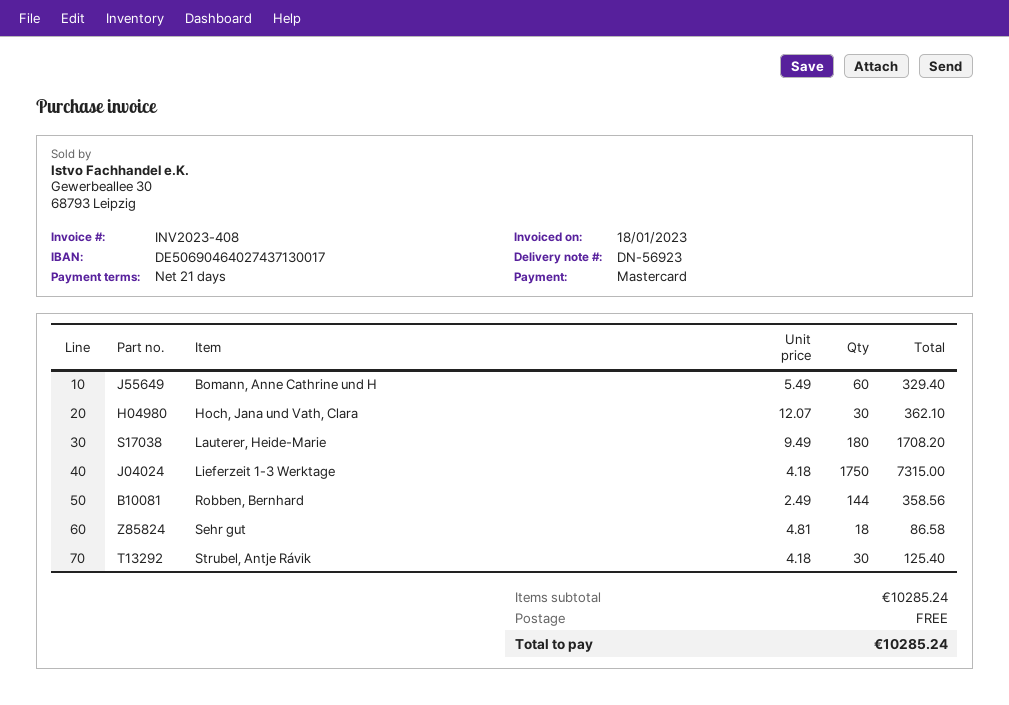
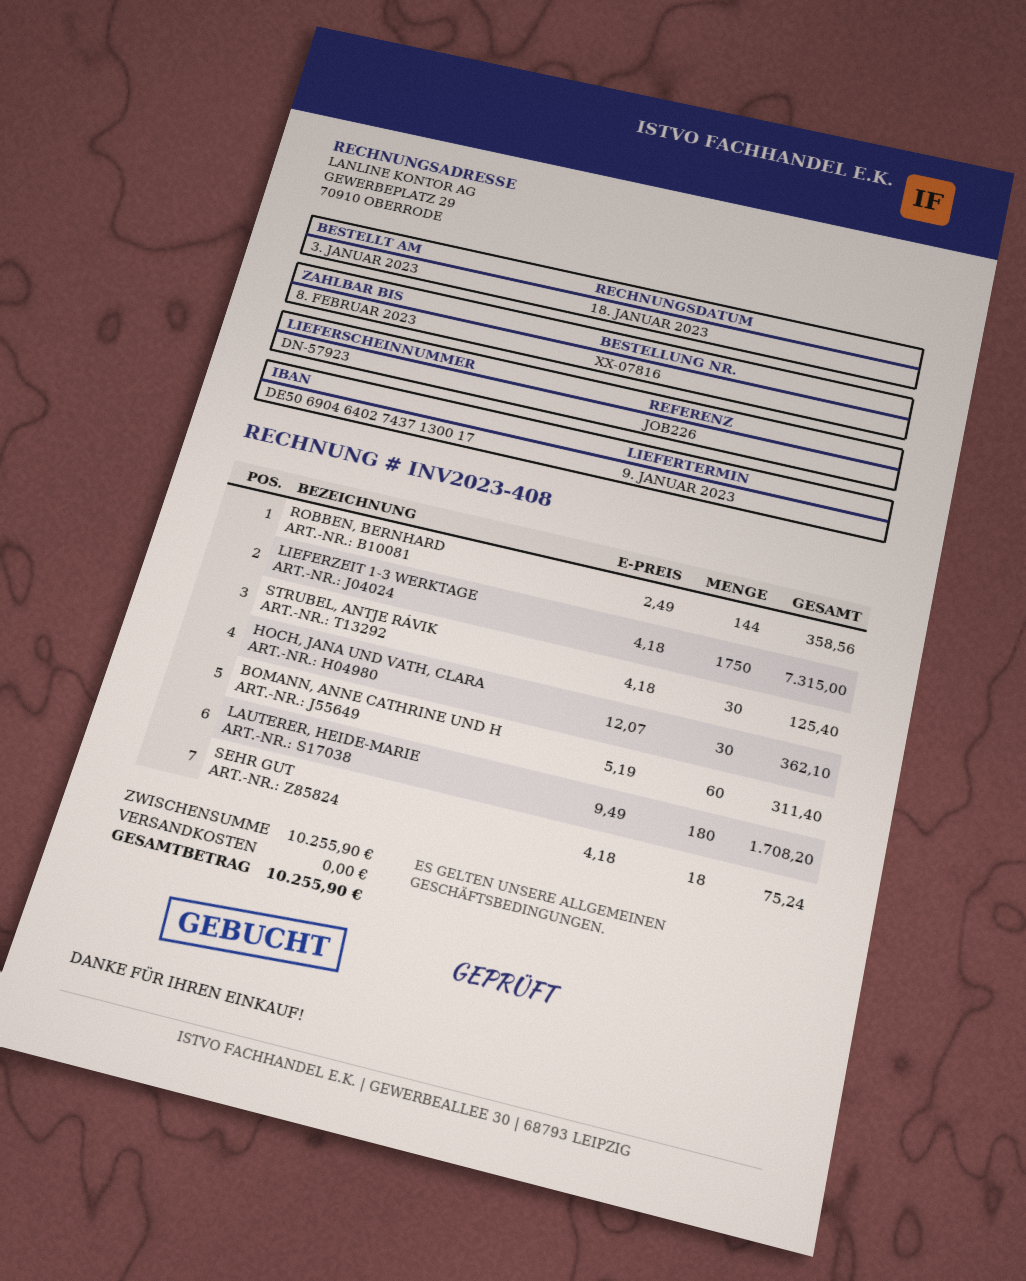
delivery note number: DN-56923 -> DN-57923
Bomann, Anne Cathrine und H: 60 x 5.49 = 329.40 -> 60 x 5.19 = 311.40
Sehr gut: 18 x 4.81 = 86.58 -> 18 x 4.18 = 75.24
subtotal: 10285.24 -> 10255.90
total: 10285.24 -> 10255.90

